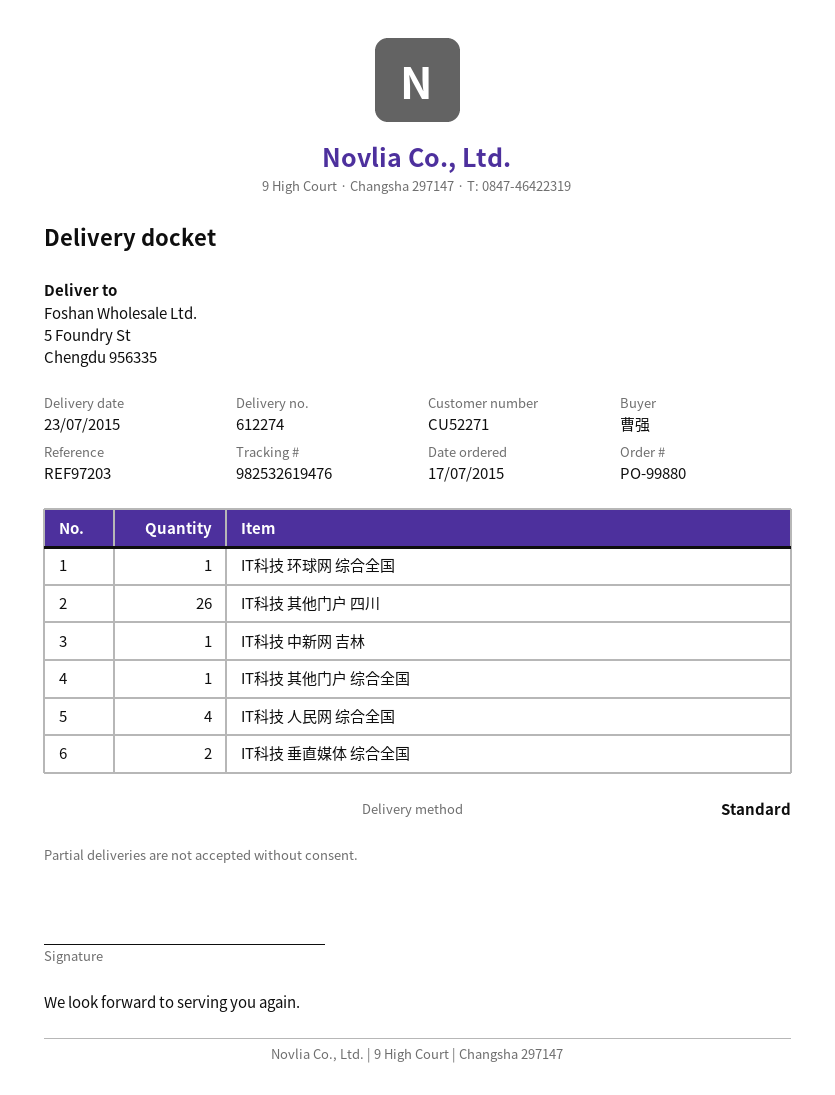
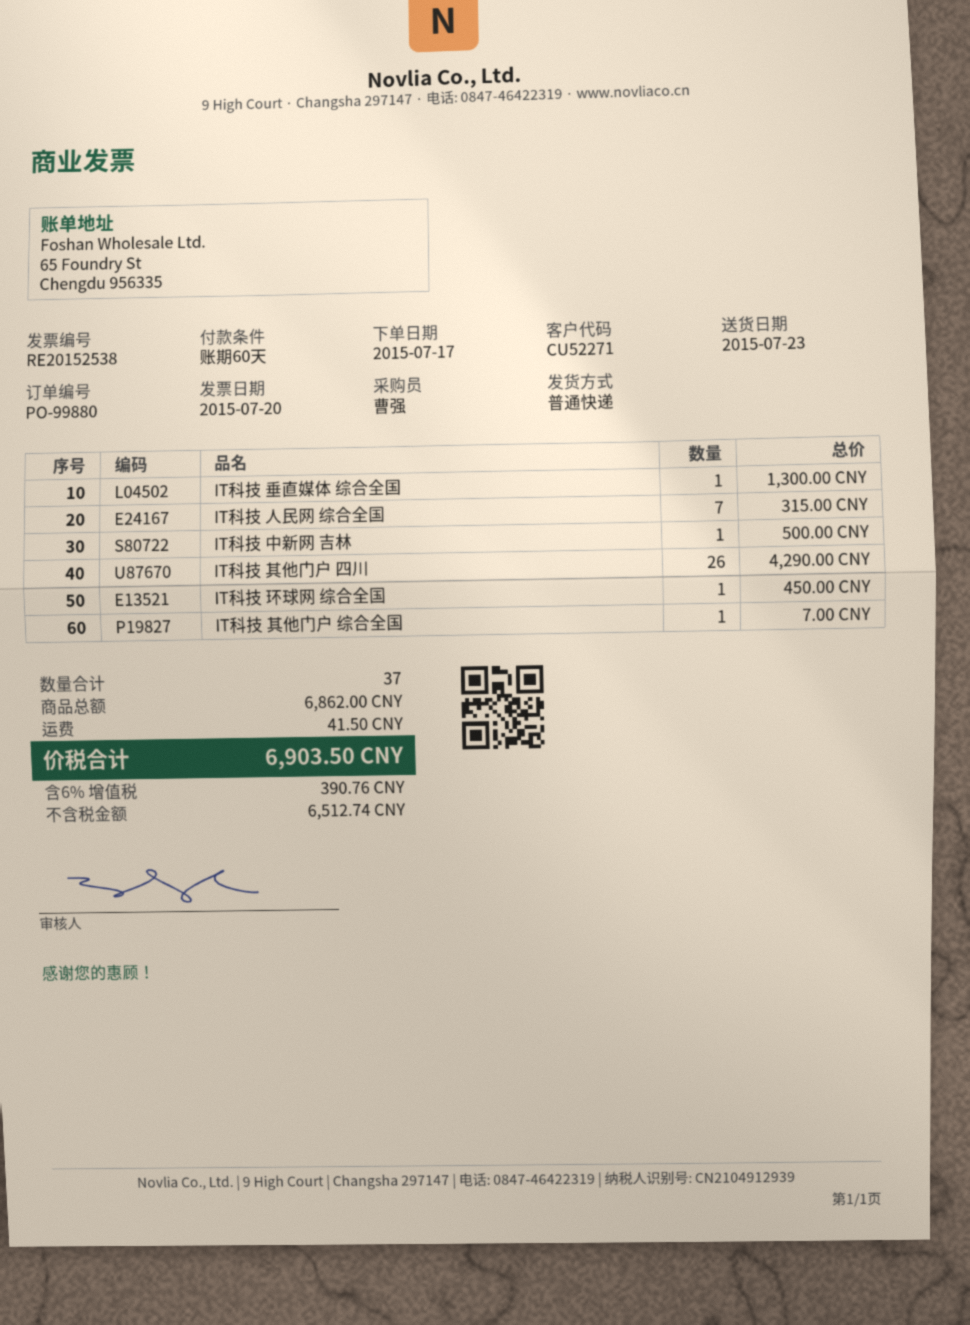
IT科技 人民网 综合全国: 4 -> 7
IT科技 垂直媒体 综合全国: 2 -> 1

